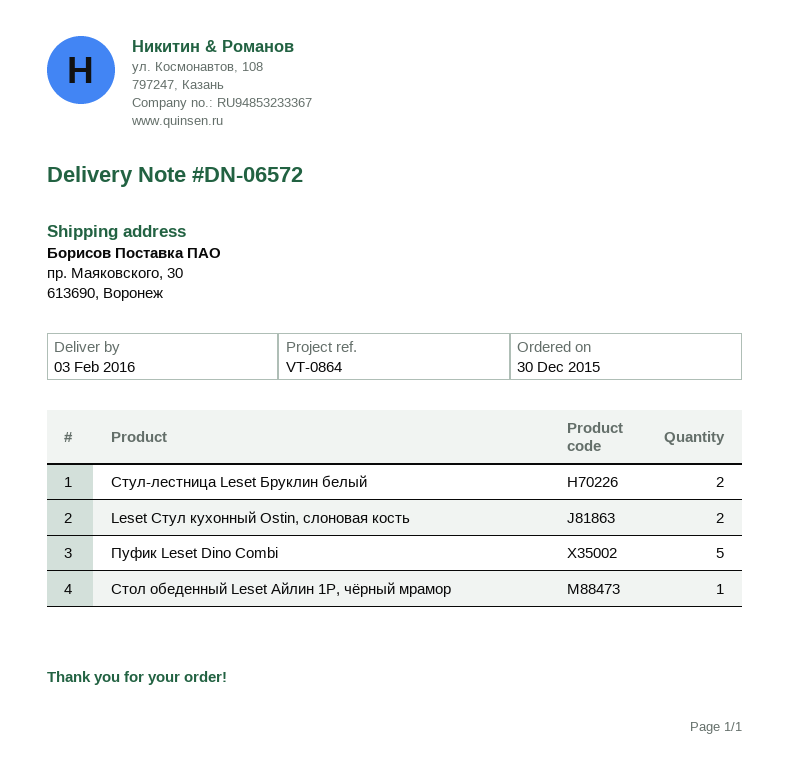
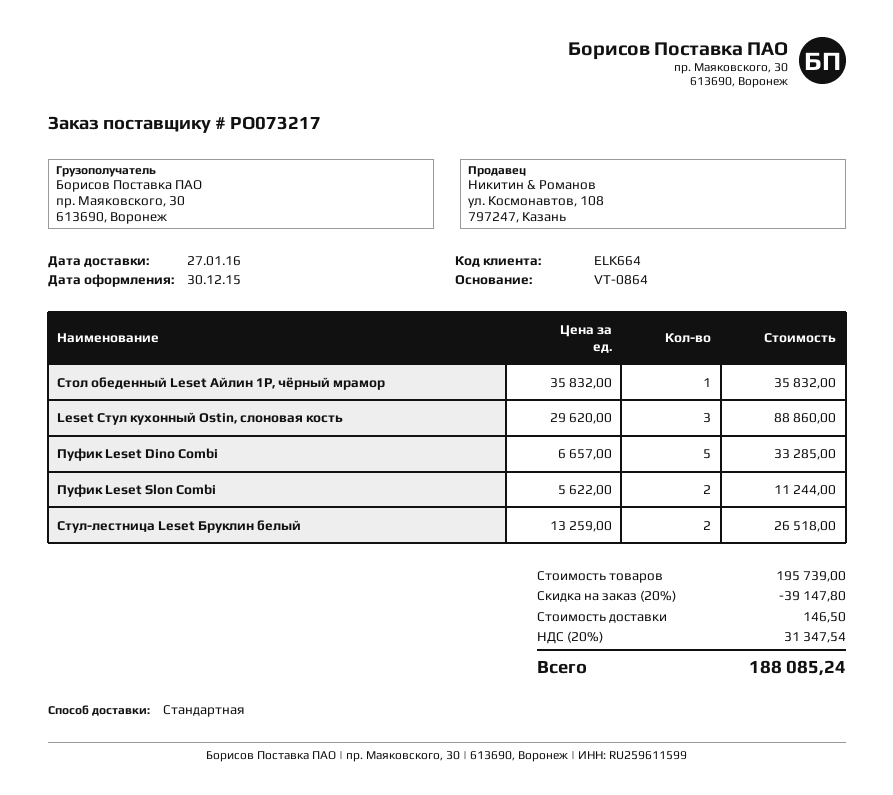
delivery date: 2016-02-03 -> 2016-01-27
Leset Стул кухонный Ostin, слоновая кость: 2 -> 3
Пуфик Leset Slon Combi: none -> 2

